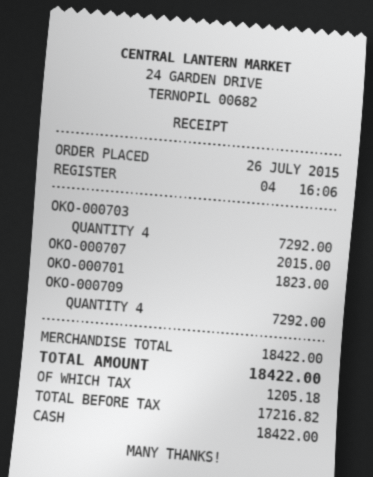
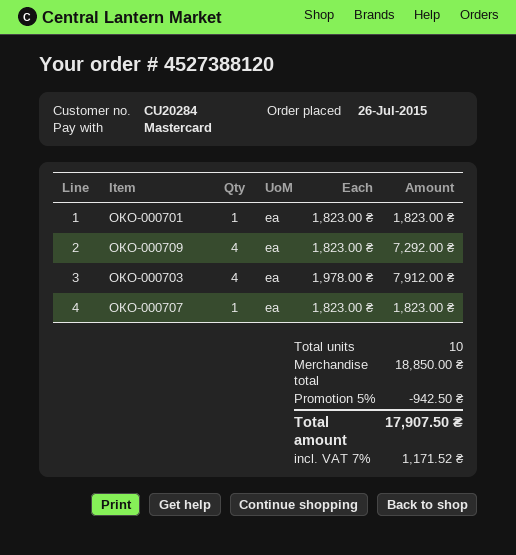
payment method: cash -> Mastercard
ОКО-000703: 4 for 7292.00 -> 4 for 7912.00
ОКО-000707: 1 for 2015.00 -> 1 for 1823.00
subtotal: 18422.00 -> 18850.00
discount: none -> 5% = 942.50
tax: 1205.18 -> 1171.52
total: 18422.00 -> 17907.50

